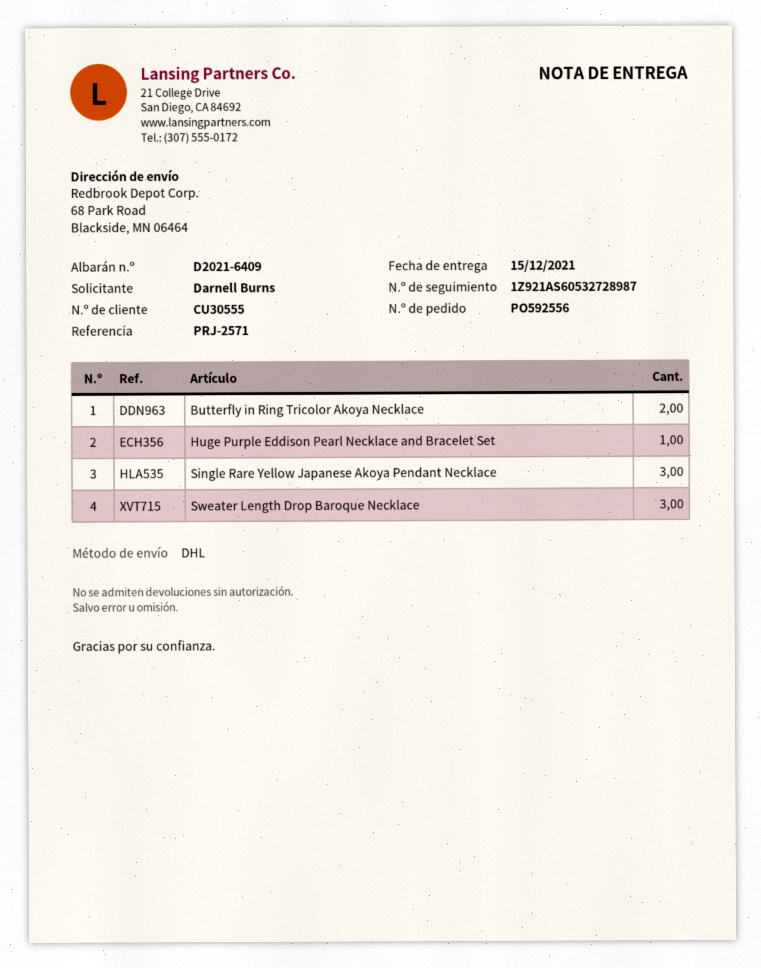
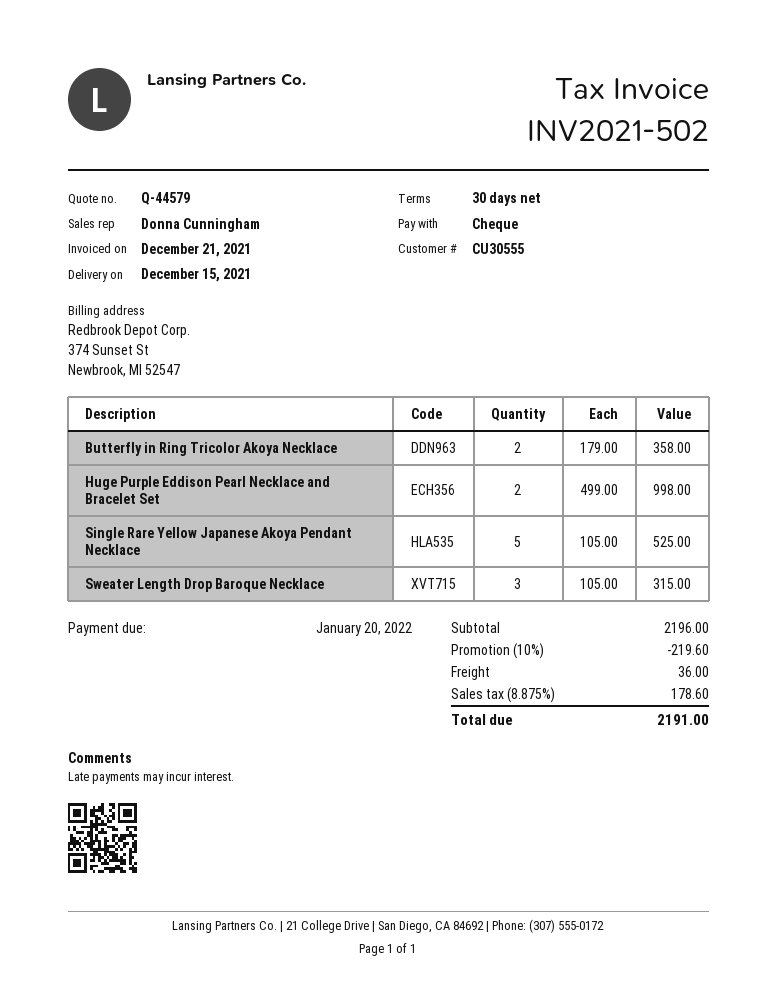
Huge Purple Eddison Pearl Necklace and Bracelet Set: 1 -> 2
Single Rare Yellow Japanese Akoya Pendant Necklace: 3 -> 5

